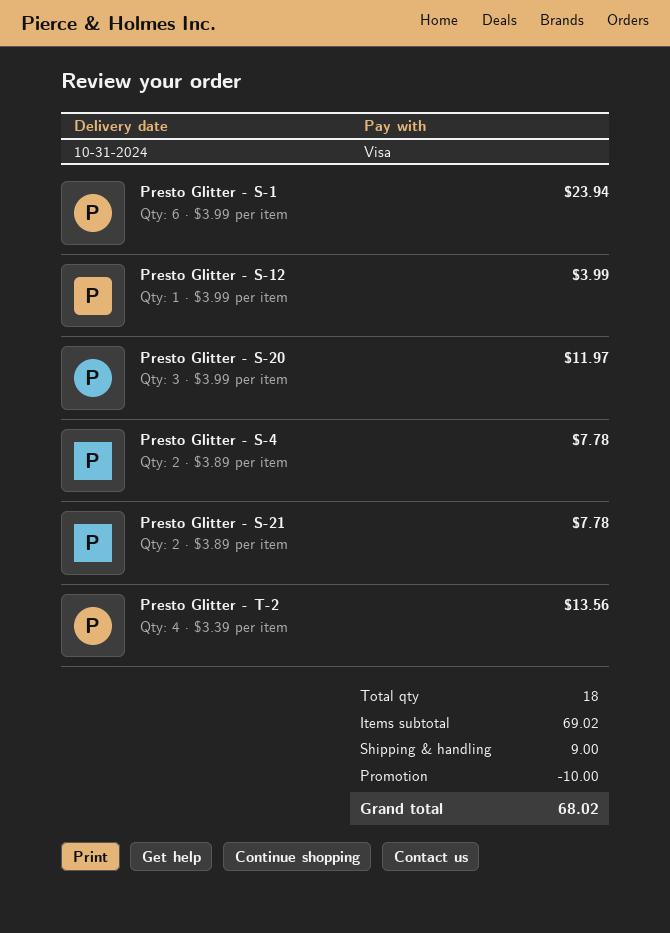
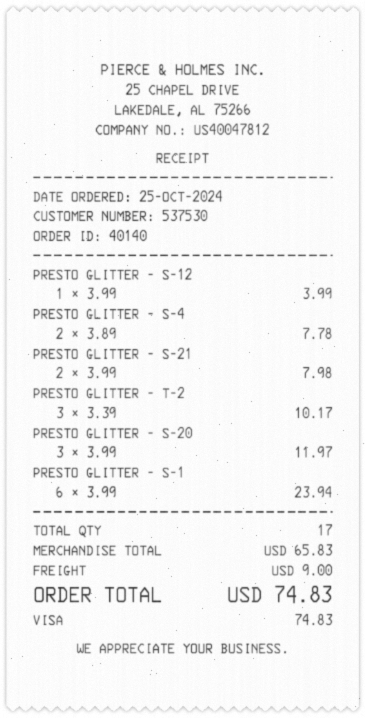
Presto Glitter - S-21: 2 x 3.89 = 7.78 -> 2 x 3.99 = 7.98
Presto Glitter - T-2: 4 x 3.39 = 13.56 -> 3 x 3.39 = 10.17
total quantity: 18 -> 17
subtotal: 69.02 -> 65.83
discount: 10.00 -> none
total: 68.02 -> 74.83

